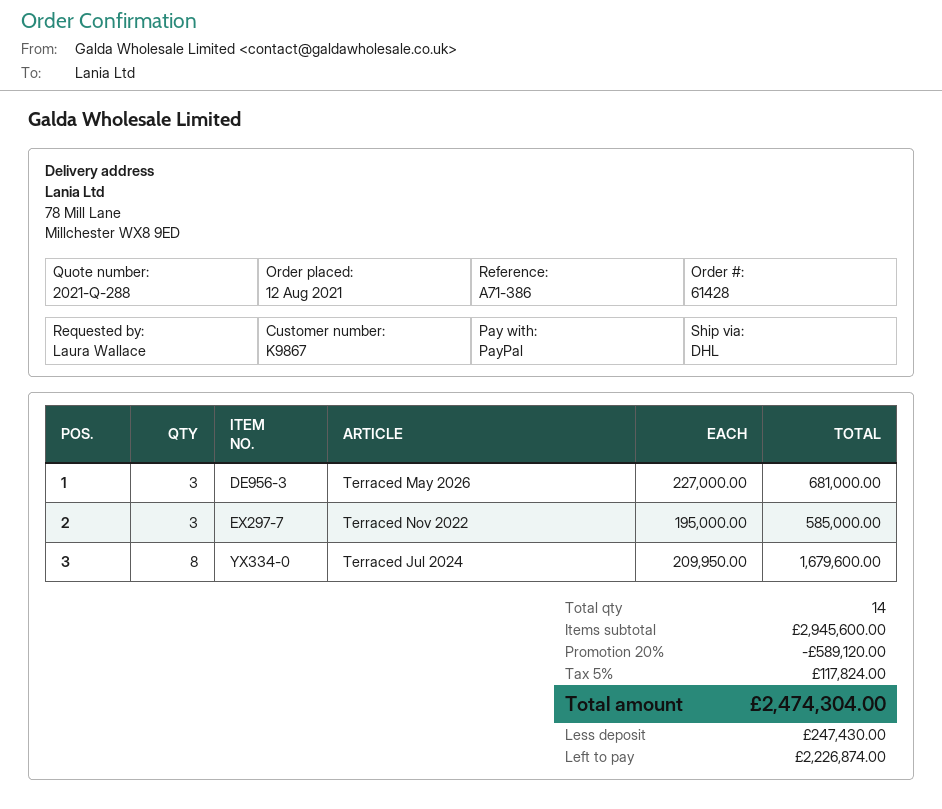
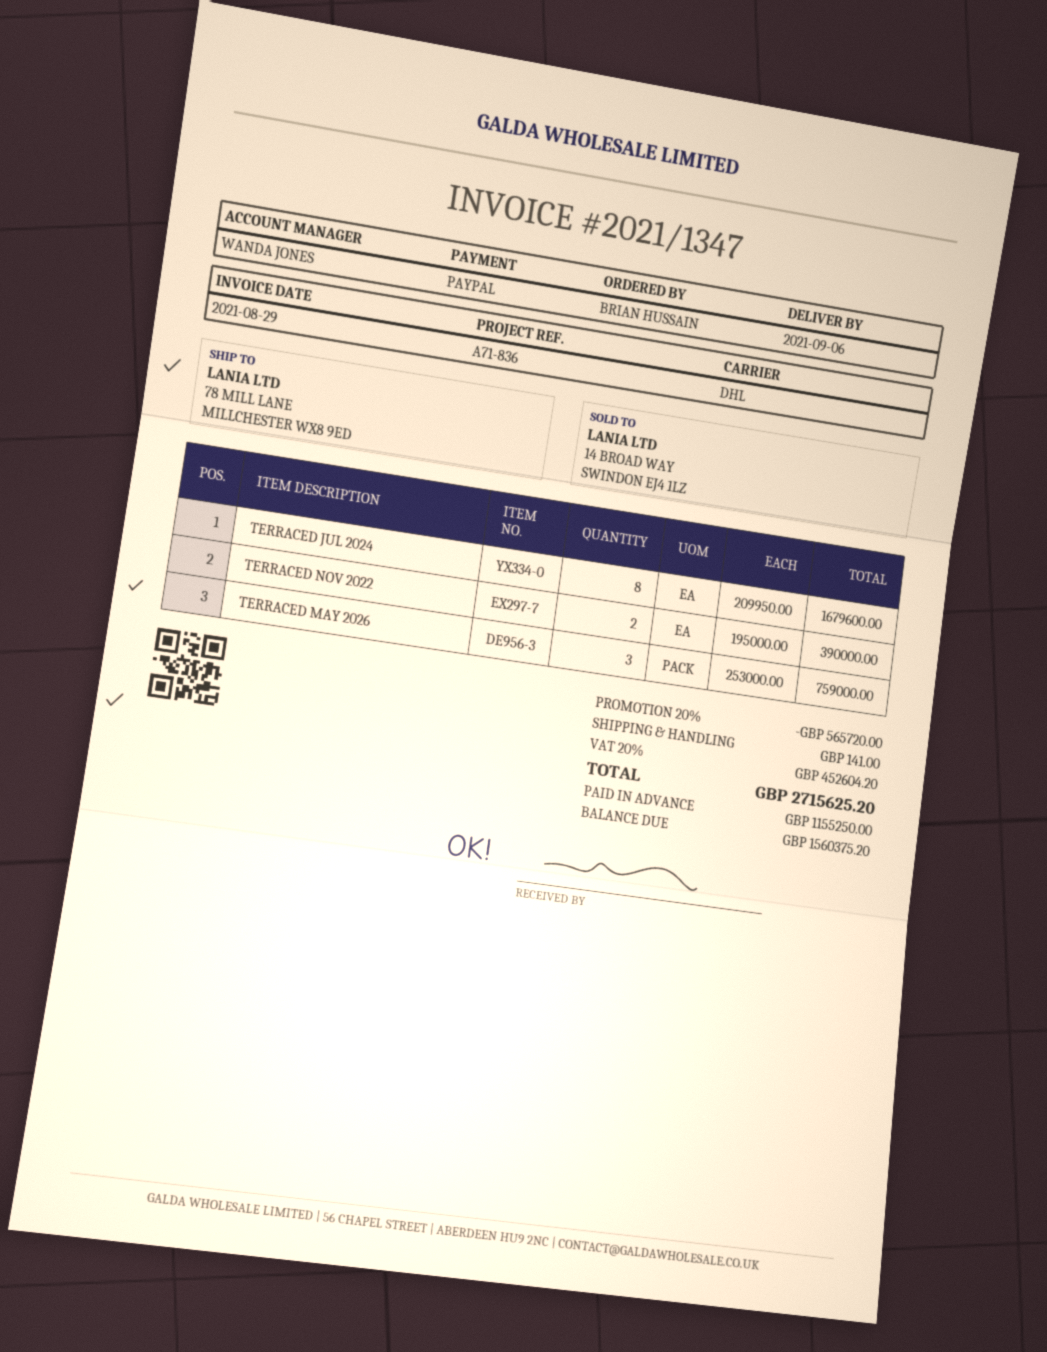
reference: A71-386 -> A71-836
ordered by: Laura Wallace -> BRIAN HUSSAIN
Terraced May 2026: 3 x 227000.00 = 681000.00 -> 3 x 253000.00 = 759000.00
Terraced Nov 2022: 3 x 195000.00 = 585000.00 -> 2 x 195000.00 = 390000.00
discount: 20% = 589120.00 -> 20% = 565720.00
shipping: none -> 141.00
tax: 5% = 117824.00 -> 20% = 452604.20
total: 2474304.00 -> 2715625.20
deposit: 247430.00 -> 1155250.00
balance: 2226874.00 -> 1560375.20

